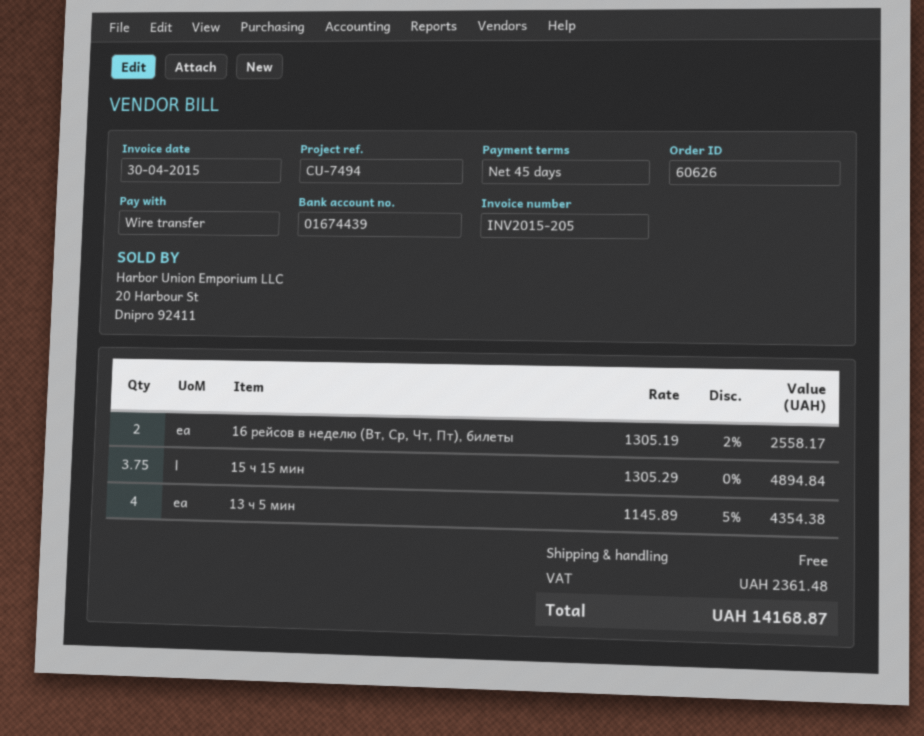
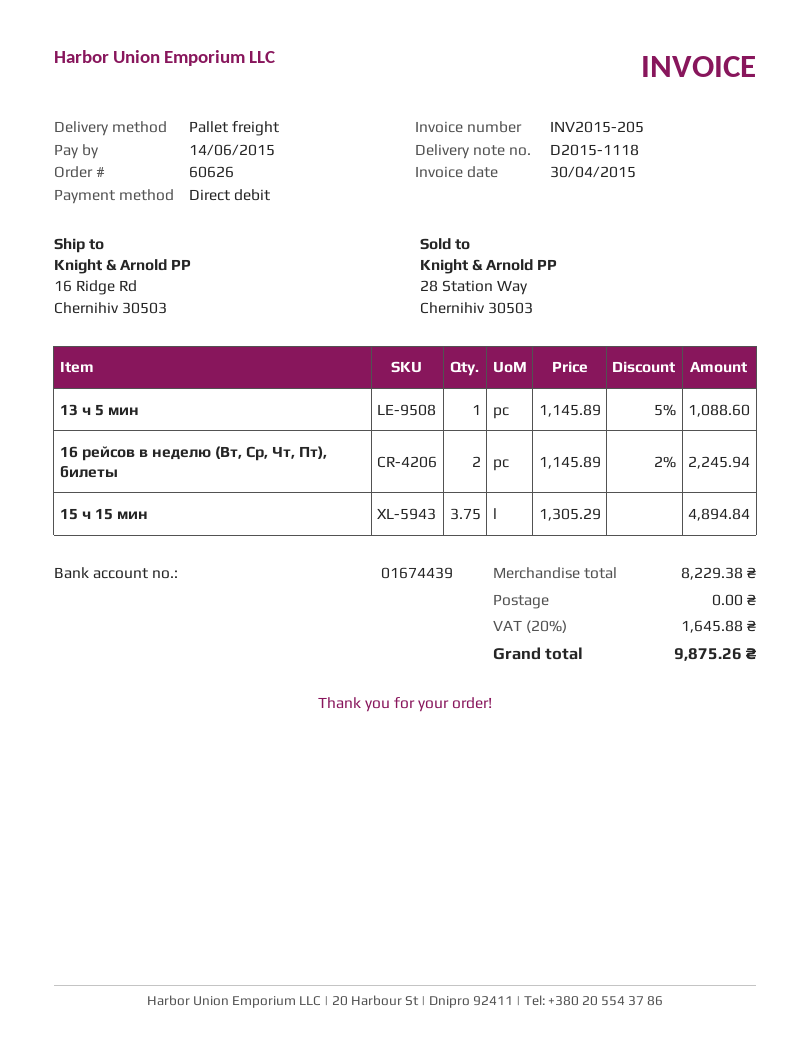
payment method: bank transfer -> direct debit
16 рейсов в неделю (Вт, Ср, Чт, Пт), билеты: 2 x 1305.19 - 2% = 2558.17 -> 2 x 1145.89 - 2% = 2245.94
13 ч 5 мин: 4 x 1145.89 - 5% = 4354.38 -> 1 x 1145.89 - 5% = 1088.60
tax: 2361.48 -> 1645.88
total: 14168.87 -> 9875.26

